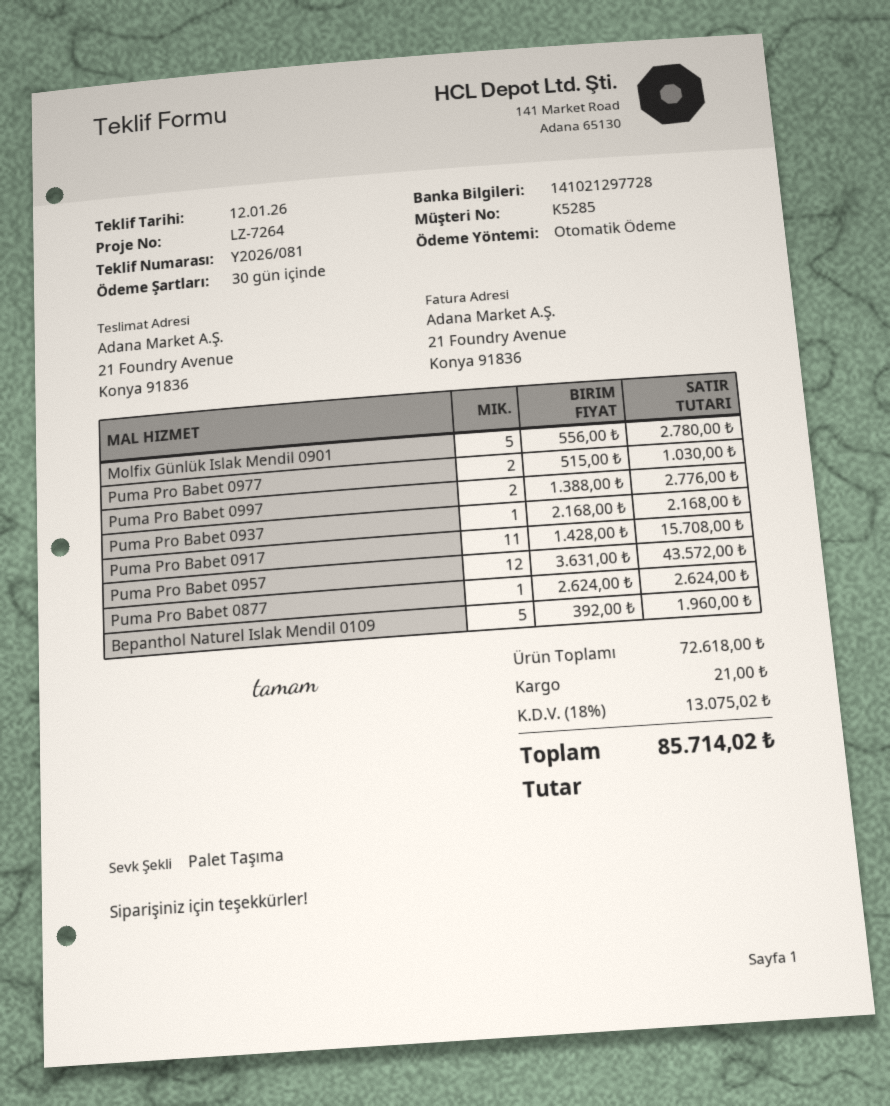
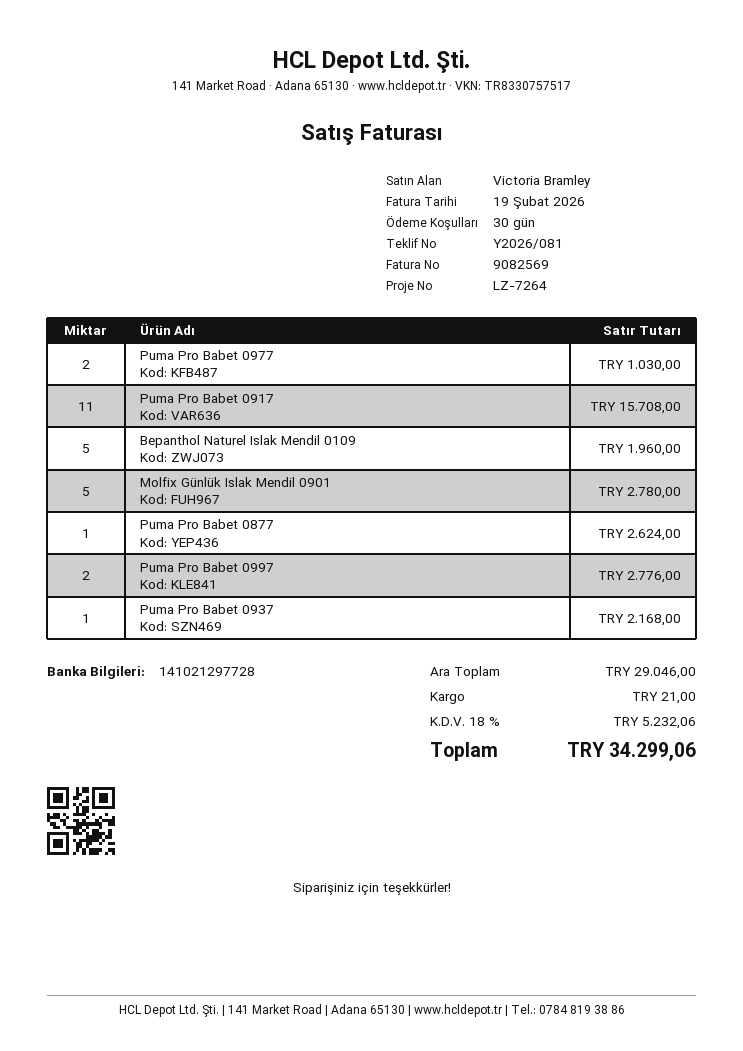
Puma Pro Babet 0957: 12 for 43572.00 -> none
subtotal: 72618.00 -> 29046.00
tax: 18% = 13075.02 -> 18% = 5232.06
total: 85714.02 -> 34299.06

